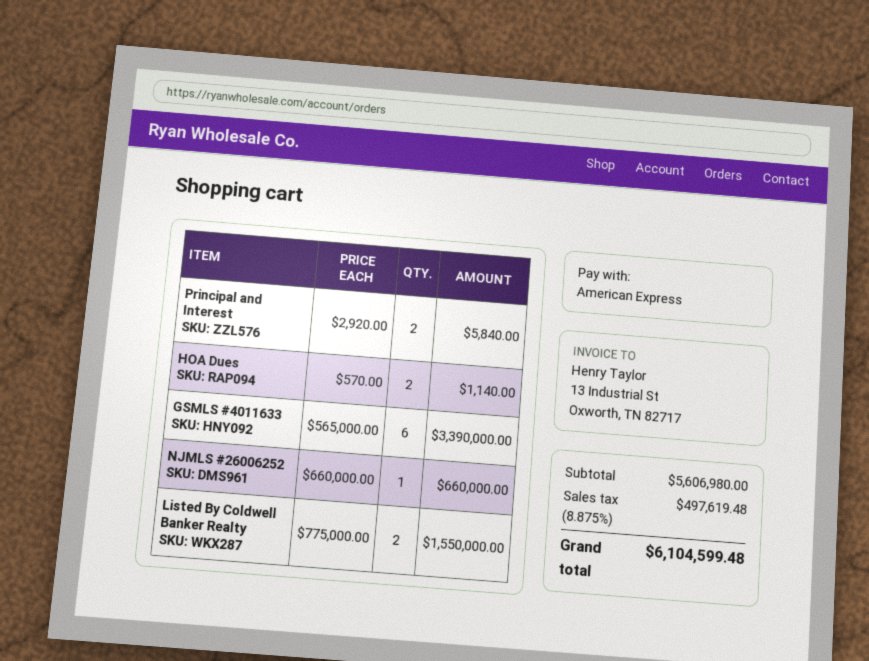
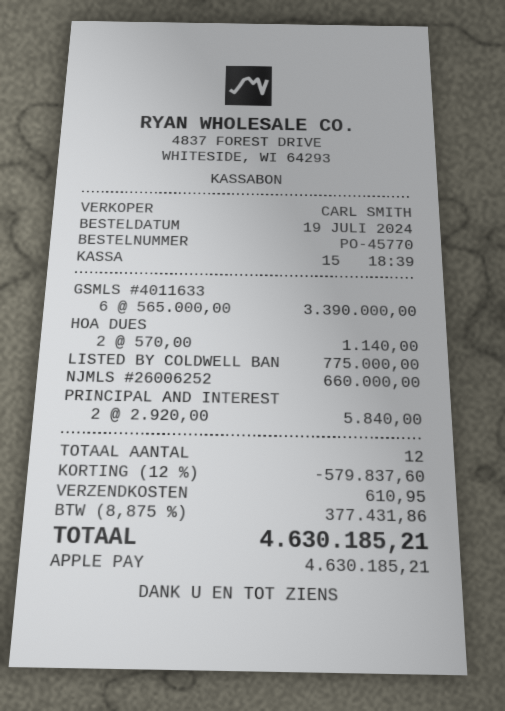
payment method: American Express -> Apple Pay
Listed By Coldwell Banker Realty: 2 x 775000.00 = 1550000.00 -> 1 x 775000.00 = 775000.00
discount: none -> 12% = 579837.60
shipping: none -> 610.95
tax: 8.875% = 497619.48 -> 8.875% = 377431.86
total: 6104599.48 -> 4630185.21

